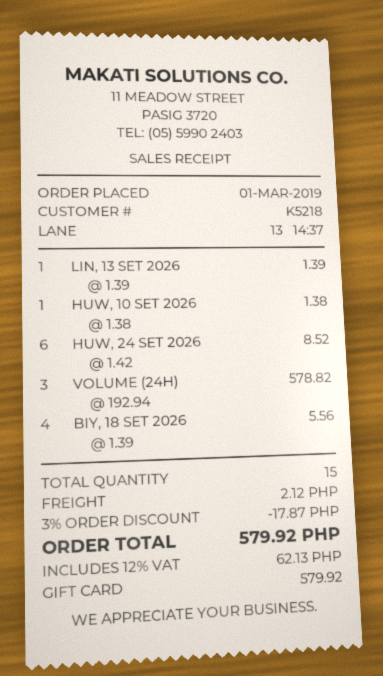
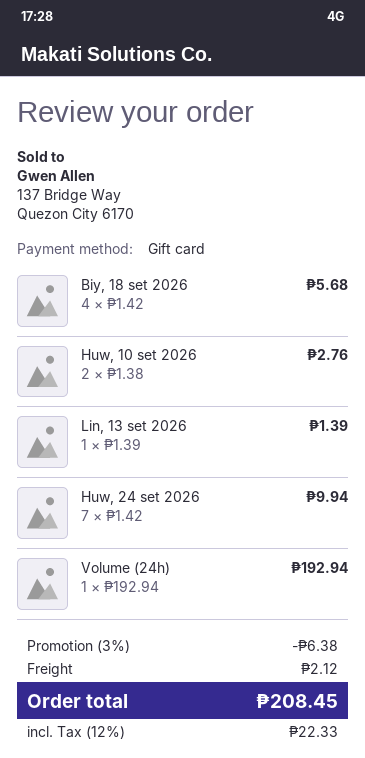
HUW, 10 SET 2026: 1 x 1.38 = 1.38 -> 2 x 1.38 = 2.76
HUW, 24 SET 2026: 6 x 1.42 = 8.52 -> 7 x 1.42 = 9.94
VOLUME (24H): 3 x 192.94 = 578.82 -> 1 x 192.94 = 192.94
BIY, 18 SET 2026: 4 x 1.39 = 5.56 -> 4 x 1.42 = 5.68
discount: 3% = 17.87 -> 3% = 6.38
tax: 12% = 62.13 -> 12% = 22.33
total: 579.92 -> 208.45

